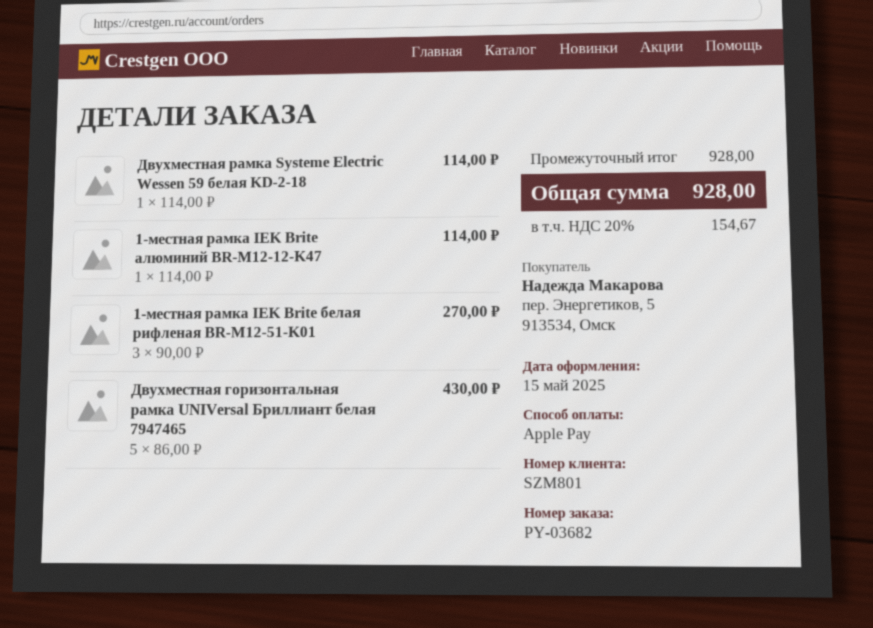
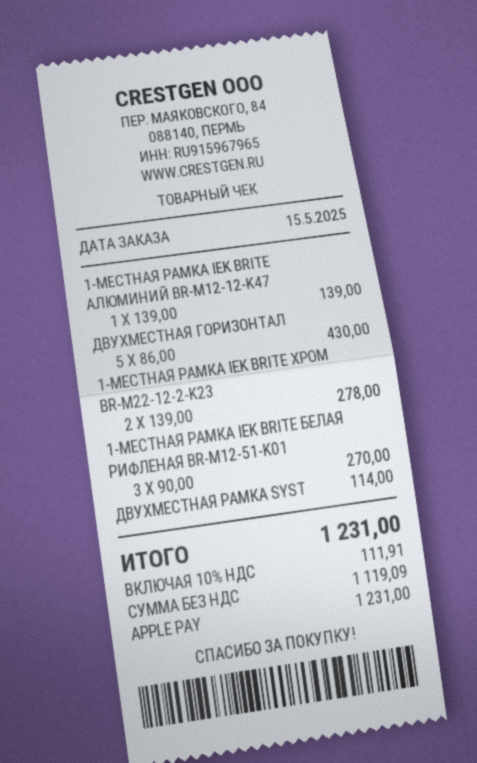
1-местная рамка IEK Brite алюминий BR-M12-12-K47: 1 x 114.00 = 114.00 -> 1 x 139.00 = 139.00
1-МЕСТНАЯ РАМКА IEK BRITE ХРОМ BR-M22-12-2-K23: none -> 2 x 139.00 = 278.00
tax: 20% = 154.67 -> 10% = 111.91
total: 928.00 -> 1231.00

